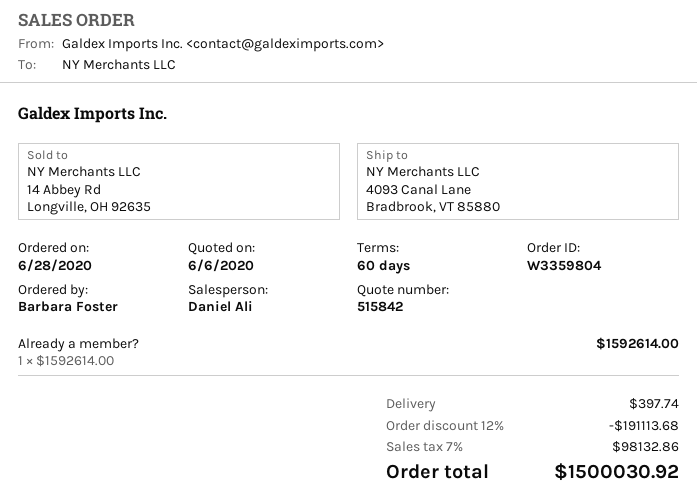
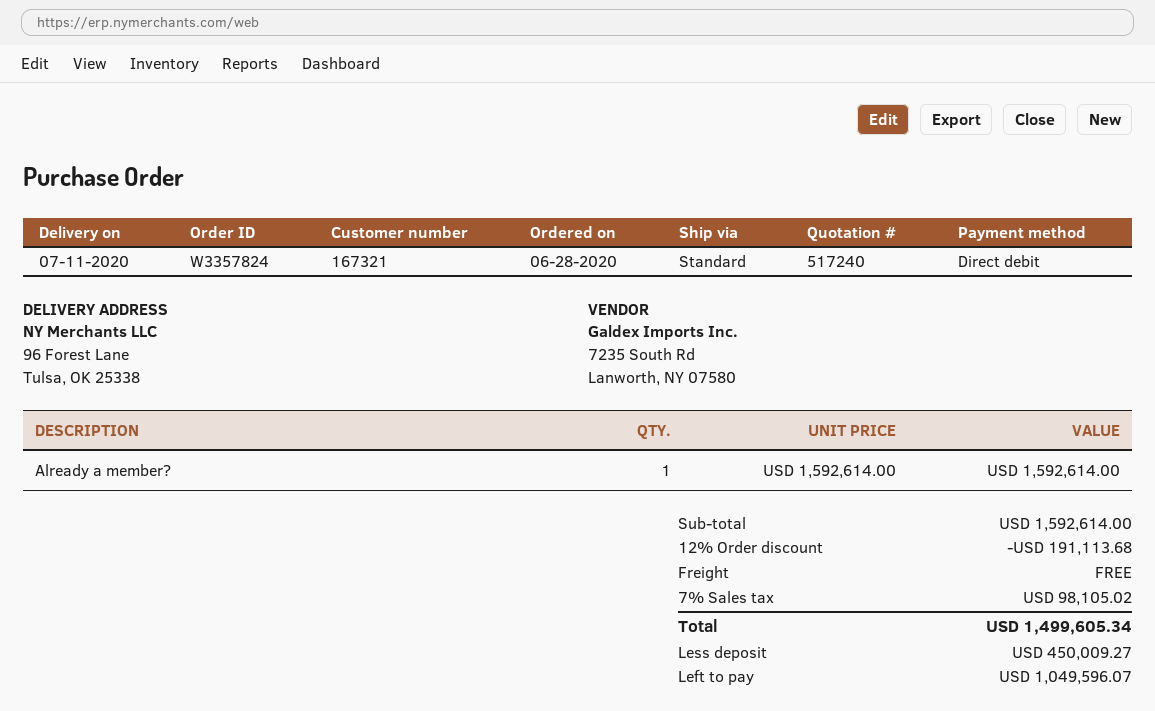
quote number: 515842 -> 517240
order number: W3359804 -> W3357824
ship to: 4093 Canal Lane, Bradbrook, VT 85880 -> 96 Forest Lane, Tulsa, OK 25338
shipping: 397.74 -> 0.00
tax: 7% = 98132.86 -> 7% = 98105.02
total: 1500030.92 -> 1499605.34

